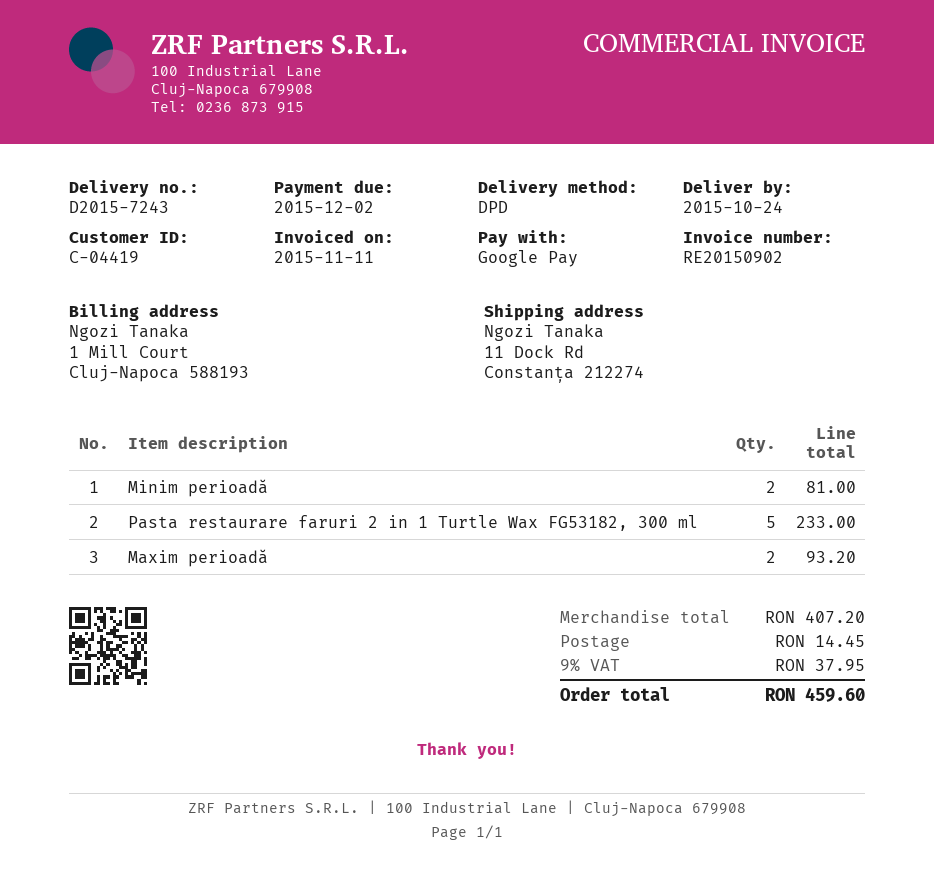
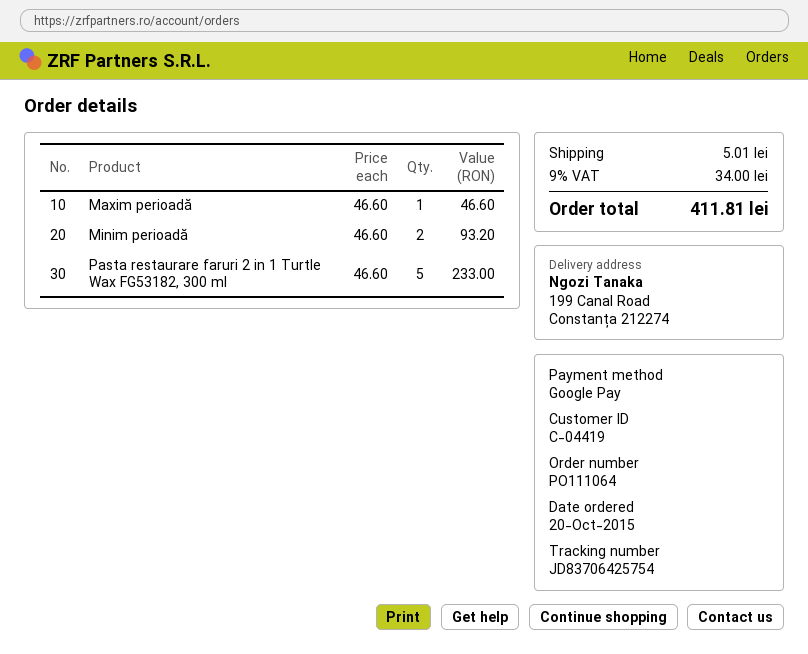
ship to: 11 Dock Rd, Constanța 212274 -> 199 Canal Road, Constanța 212274
Minim perioadă: 2 for 81.00 -> 2 for 93.20
Maxim perioadă: 2 for 93.20 -> 1 for 46.60
shipping: 14.45 -> 5.01
tax: 9% = 37.95 -> 9% = 34.00
total: 459.60 -> 411.81

